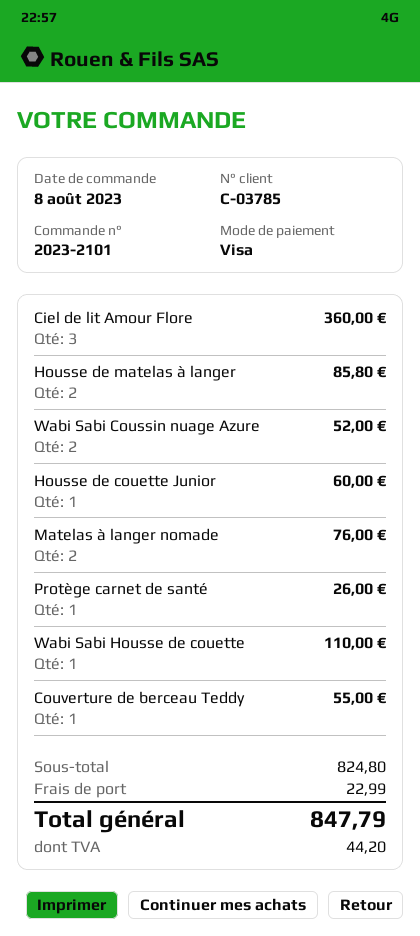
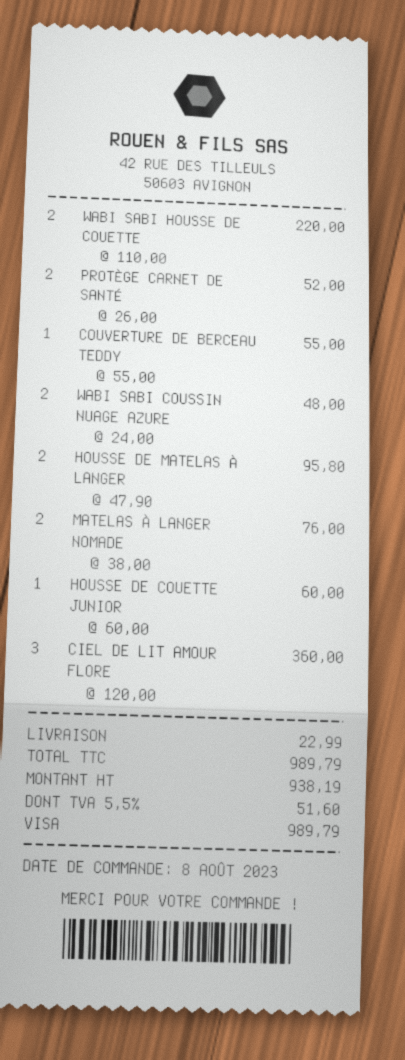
Housse de matelas à langer: 2 for 85.80 -> 2 for 95.80
Wabi Sabi Coussin nuage Azure: 2 for 52.00 -> 2 for 48.00
Protège carnet de santé: 1 for 26.00 -> 2 for 52.00
Wabi Sabi Housse de couette: 1 for 110.00 -> 2 for 220.00
tax: 44.20 -> 51.60
total: 847.79 -> 989.79

